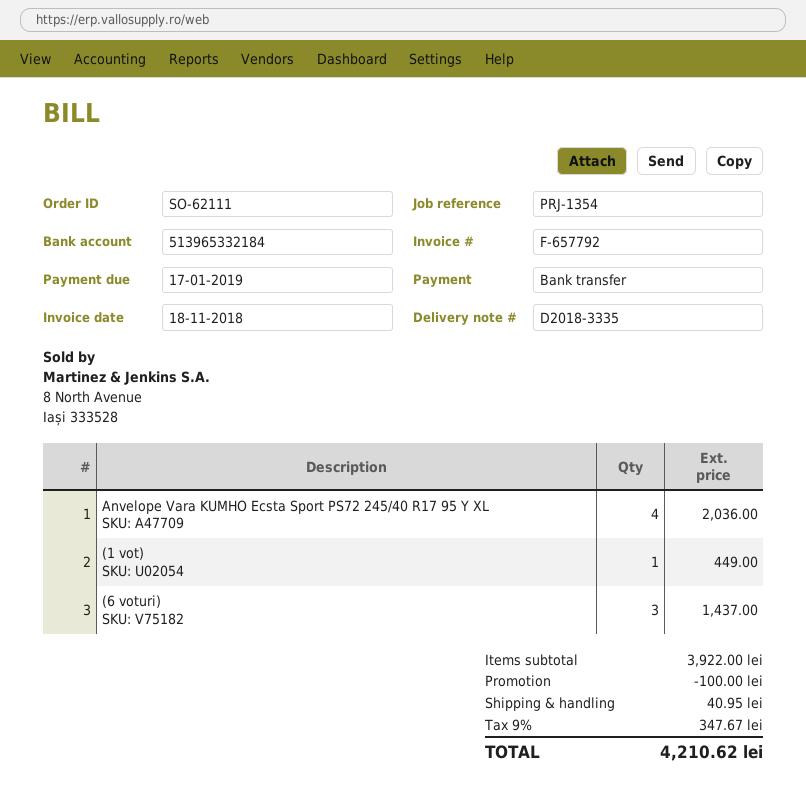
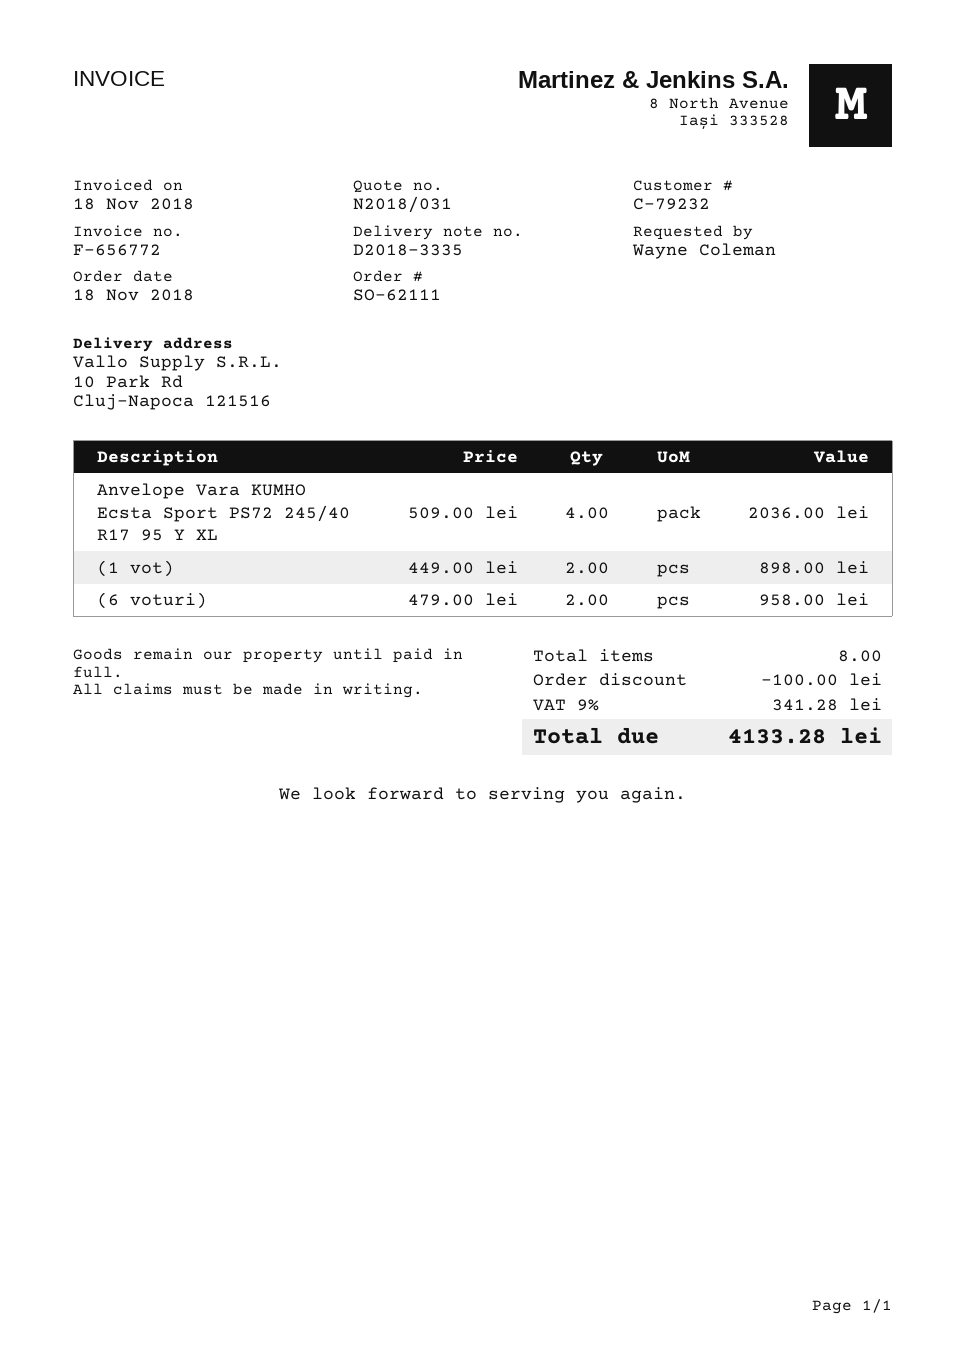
invoice number: F-657792 -> F-656772
(1 vot): 1 for 449.00 -> 2 for 898.00
(6 voturi): 3 for 1437.00 -> 2 for 958.00
shipping: 40.95 -> none
tax: 9% = 347.67 -> 9% = 341.28
total: 4210.62 -> 4133.28

